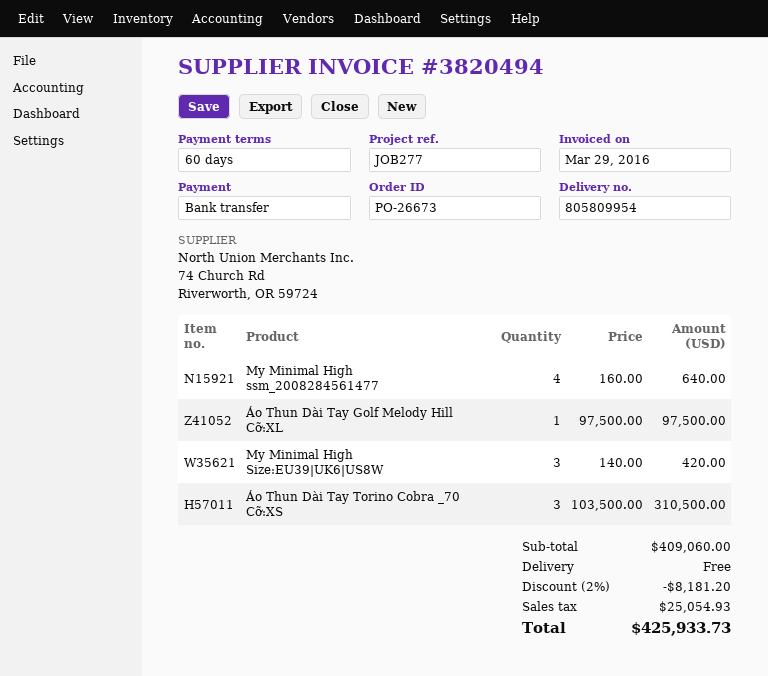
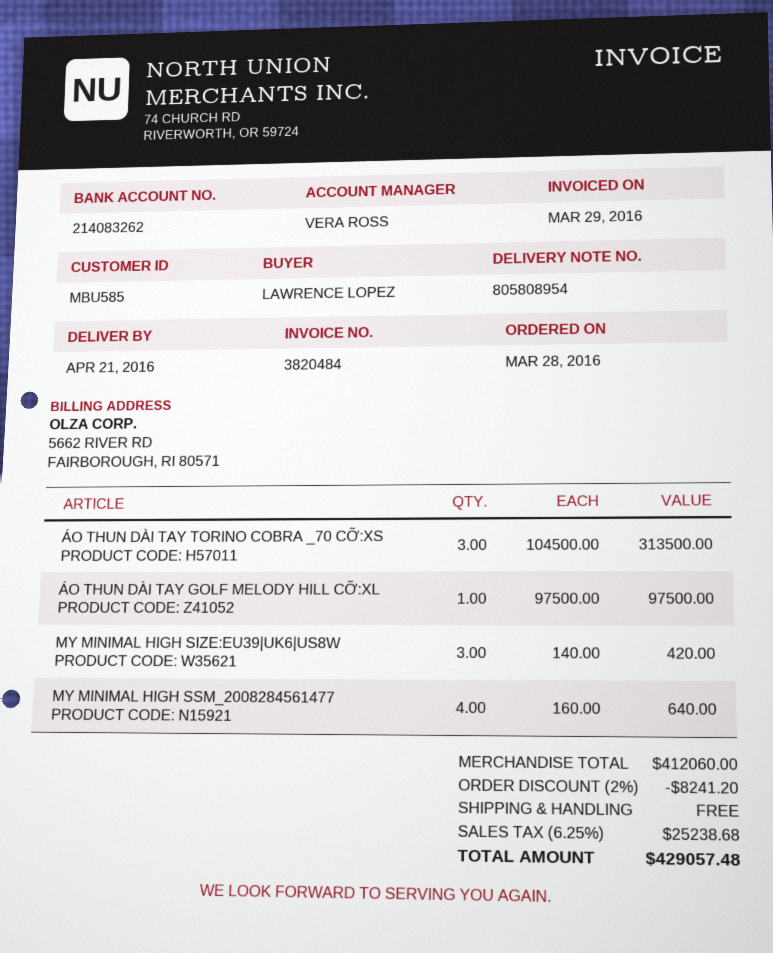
delivery note number: 805809954 -> 805808954
invoice number: 3820494 -> 3820484
Áo Thun Dài Tay Torino Cobra _70 Cỡ:XS: 3 x 103500.00 = 310500.00 -> 3 x 104500.00 = 313500.00
subtotal: 409060.00 -> 412060.00
discount: 2% = 8181.20 -> 2% = 8241.20
tax: 25054.93 -> 25238.68
total: 425933.73 -> 429057.48

